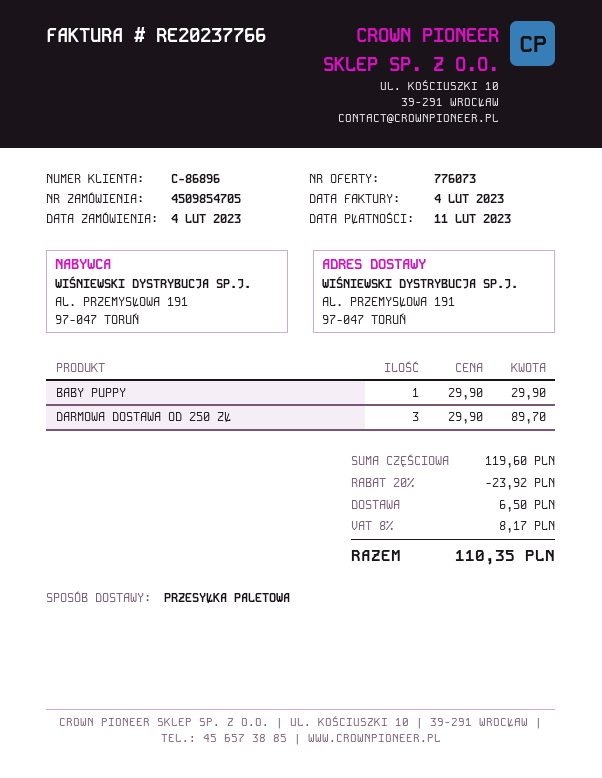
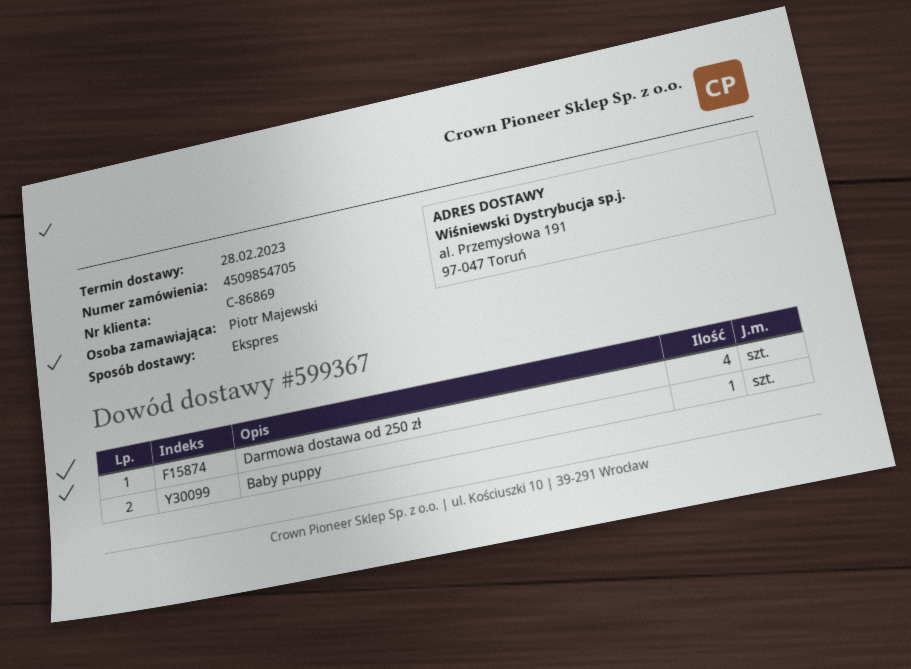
customer number: C-86896 -> C-86869
shipping method: pallet freight -> express
DARMOWA DOSTAWA OD 250 ZŁ: 3 -> 4

